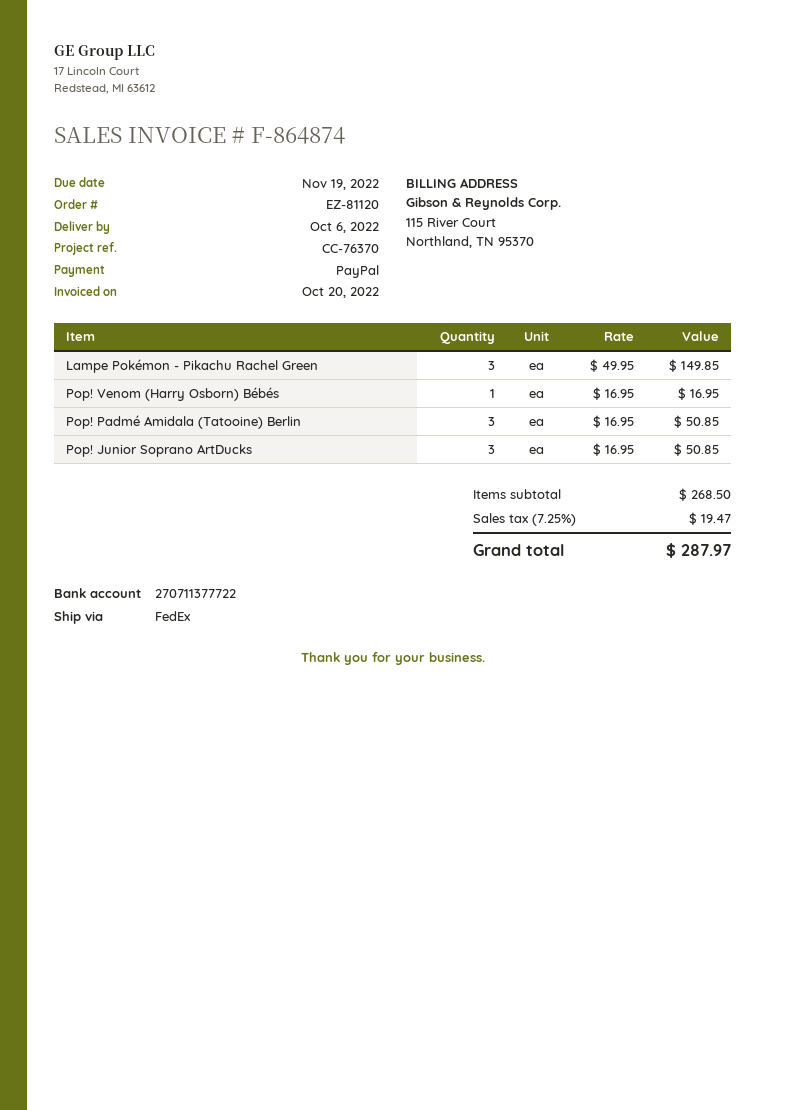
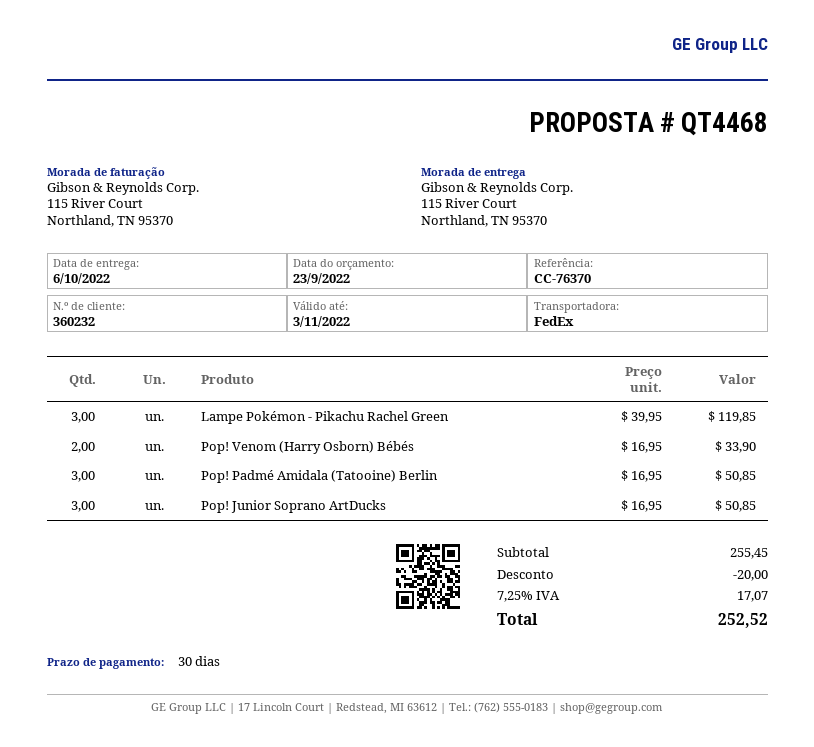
Lampe Pokémon - Pikachu Rachel Green: 3 x 49.95 = 149.85 -> 3 x 39.95 = 119.85
Pop! Venom (Harry Osborn) Bébés: 1 x 16.95 = 16.95 -> 2 x 16.95 = 33.90
subtotal: 268.50 -> 255.45
discount: none -> 20.00
tax: 7.25% = 19.47 -> 7.25% = 17.07
total: 287.97 -> 252.52

